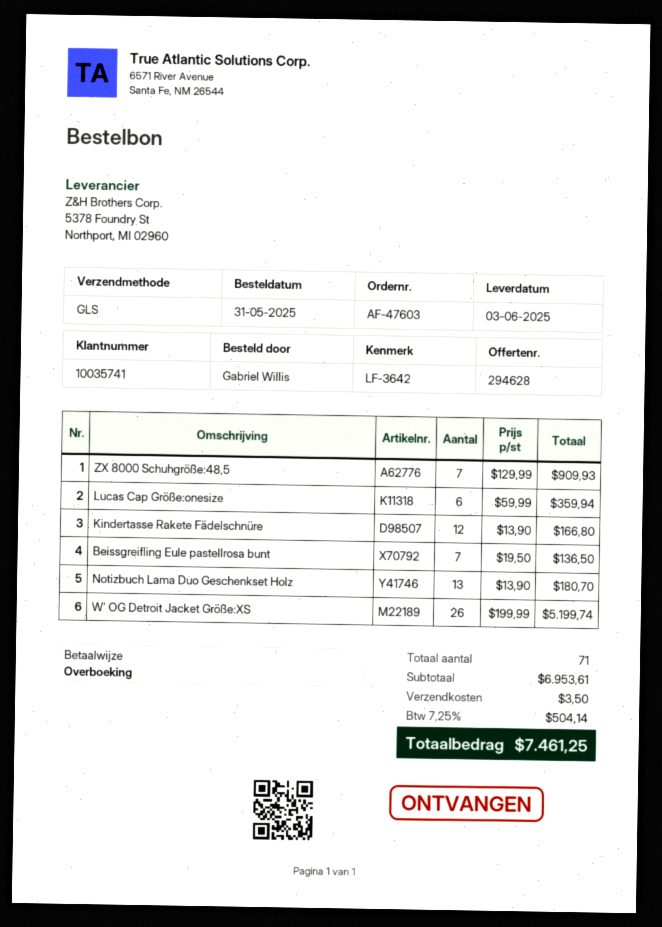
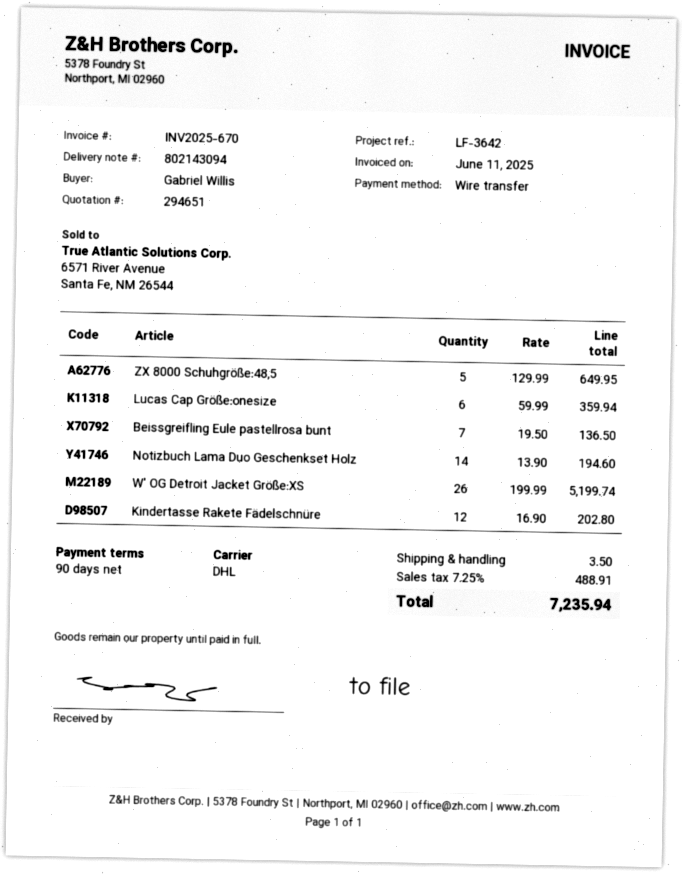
quote number: 294628 -> 294651
shipping method: GLS -> DHL
ZX 8000 Schuhgröße:48,5: 7 x 129.99 = 909.93 -> 5 x 129.99 = 649.95
Kindertasse Rakete Fädelschnüre: 12 x 13.90 = 166.80 -> 12 x 16.90 = 202.80
Notizbuch Lama Duo Geschenkset Holz: 13 x 13.90 = 180.70 -> 14 x 13.90 = 194.60
tax: 7.25% = 504.14 -> 7.25% = 488.91
total: 7461.25 -> 7235.94

